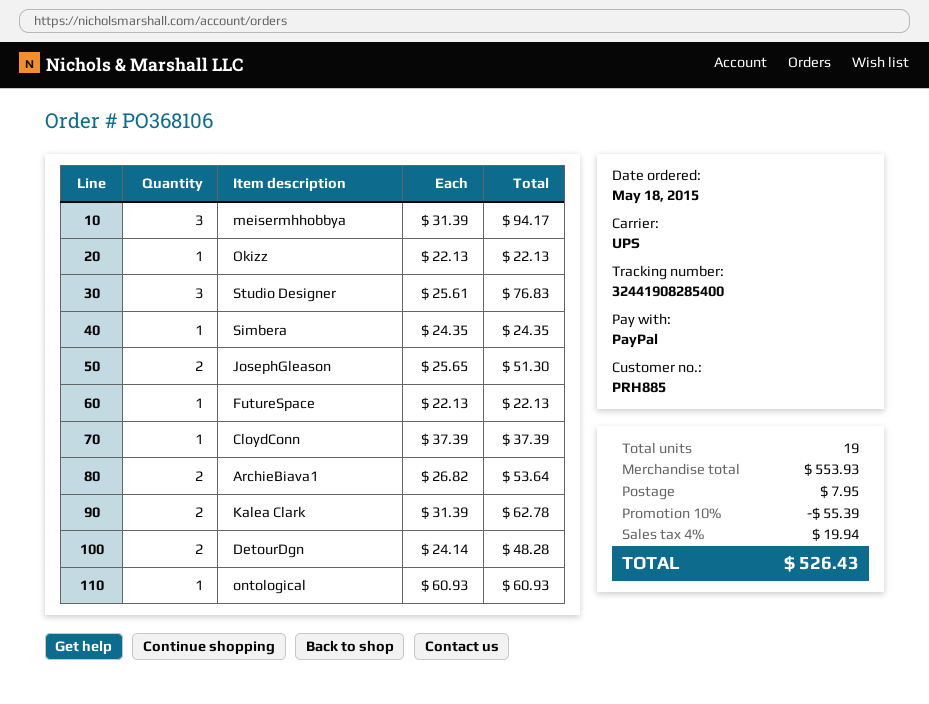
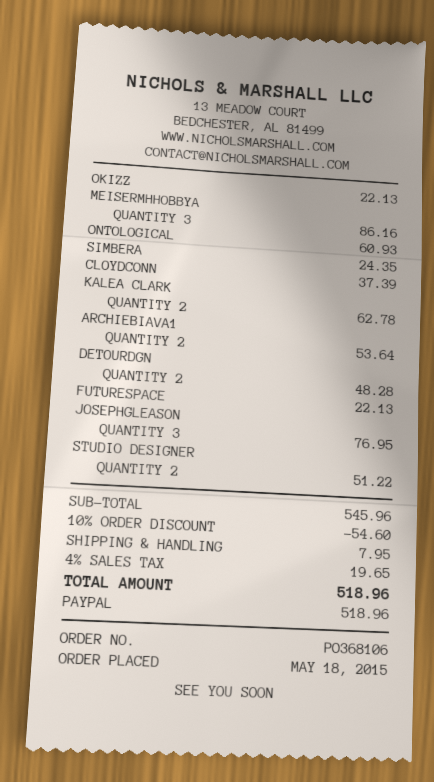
meisermhhobbya: 3 for 94.17 -> 3 for 86.16
Studio Designer: 3 for 76.83 -> 2 for 51.22
JosephGleason: 2 for 51.30 -> 3 for 76.95
subtotal: 553.93 -> 545.96
discount: 10% = 55.39 -> 10% = 54.60
tax: 4% = 19.94 -> 4% = 19.65
total: 526.43 -> 518.96

